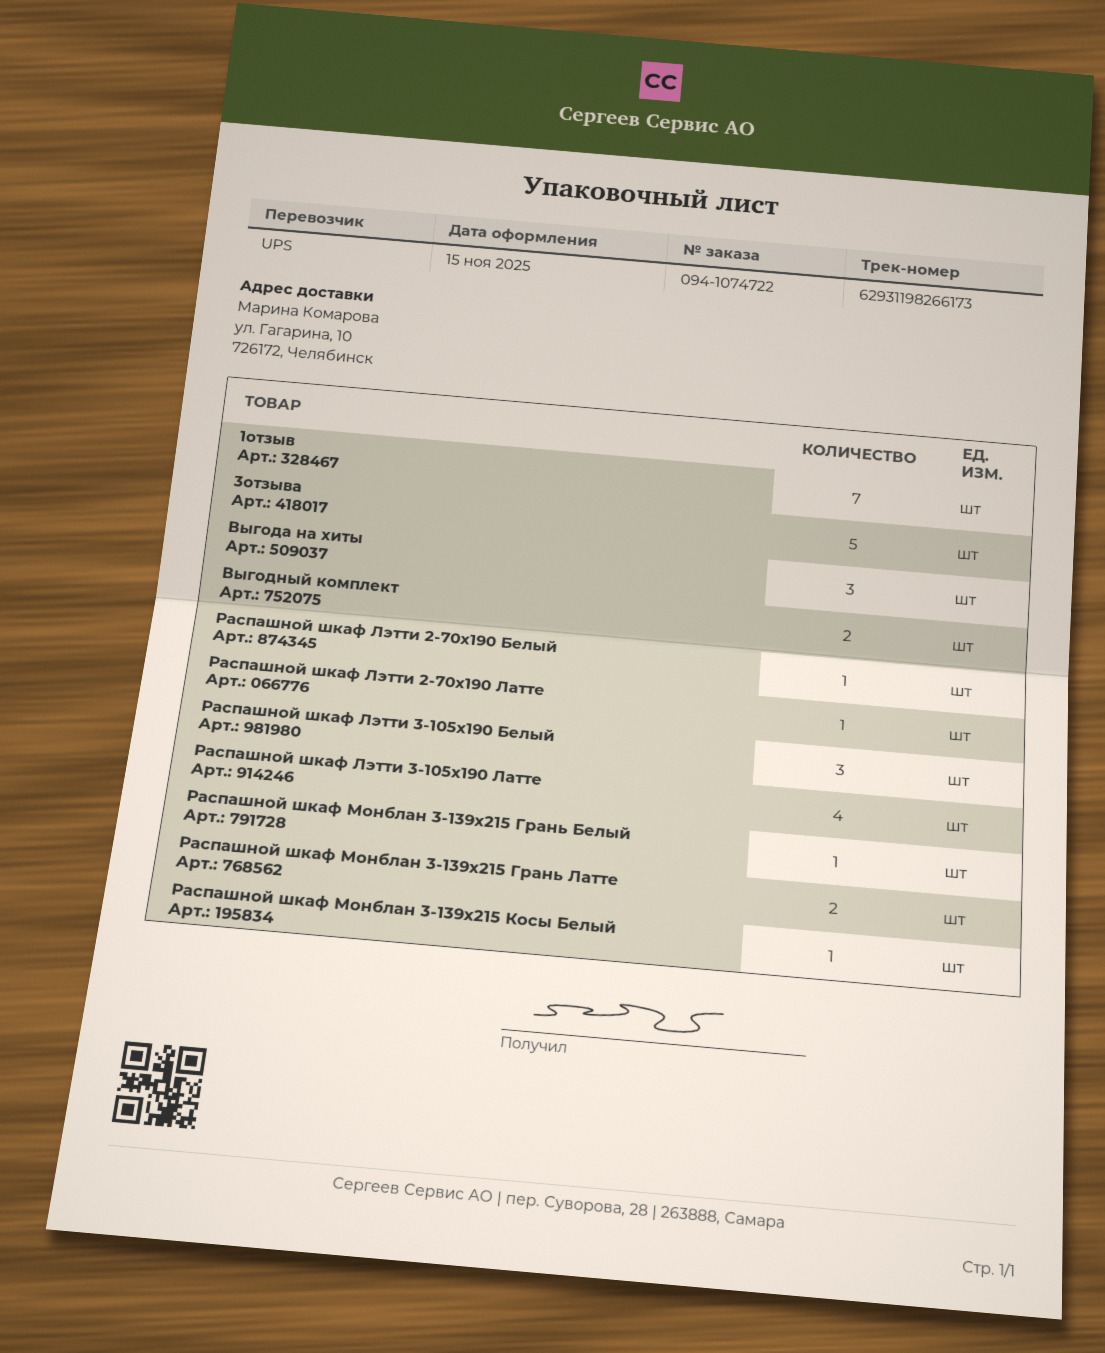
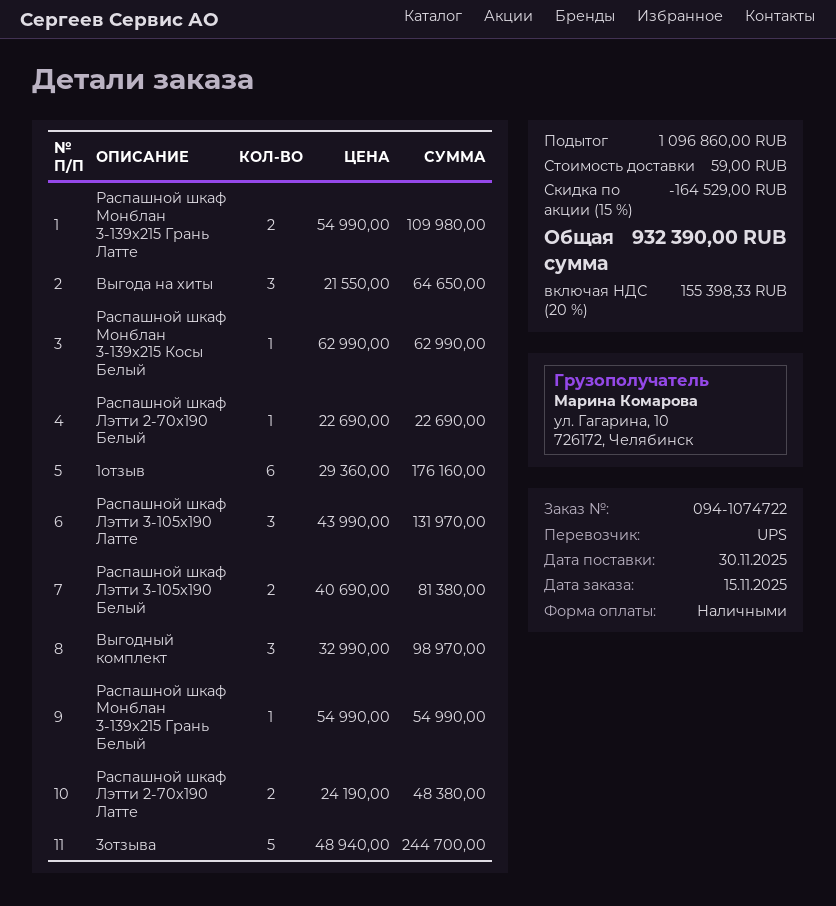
1отзыв: 7 -> 6
Выгодный комплект: 2 -> 3
Распашной шкаф Лэтти 2-70x190 Латте: 1 -> 2
Распашной шкаф Лэтти 3-105x190 Белый: 3 -> 2
Распашной шкаф Лэтти 3-105x190 Латте: 4 -> 3

